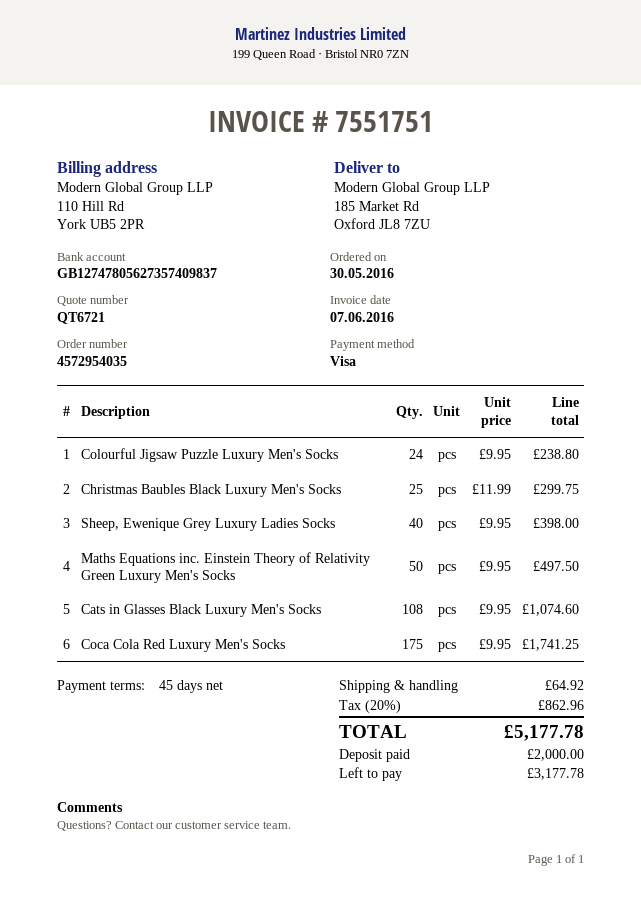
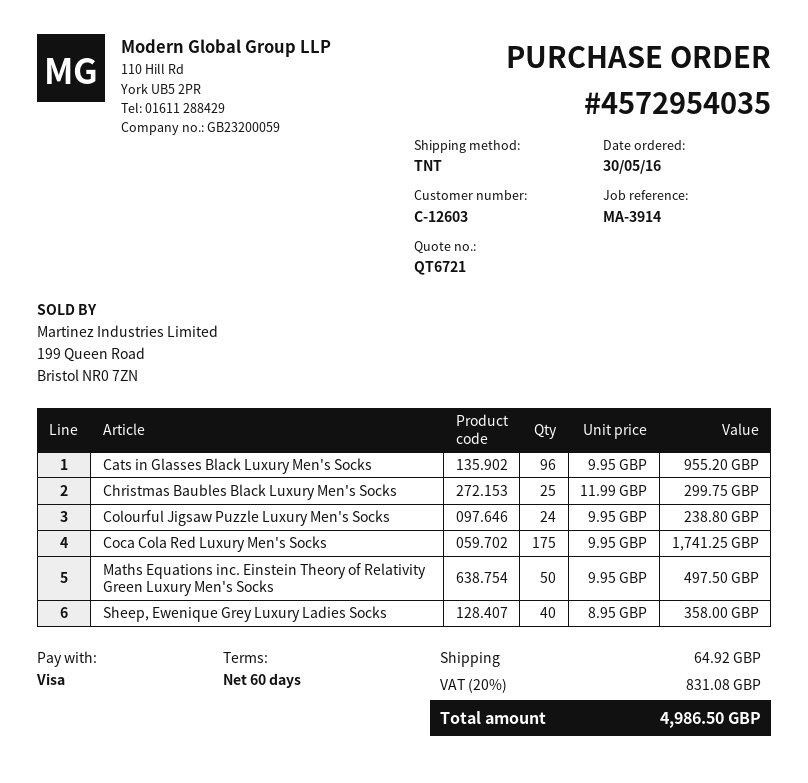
payment terms: 45 days -> 60 days
Sheep, Ewenique Grey Luxury Ladies Socks: 40 x 9.95 = 398.00 -> 40 x 8.95 = 358.00
Cats in Glasses Black Luxury Men's Socks: 108 x 9.95 = 1074.60 -> 96 x 9.95 = 955.20
tax: 20% = 862.96 -> 20% = 831.08
total: 5177.78 -> 4986.50

